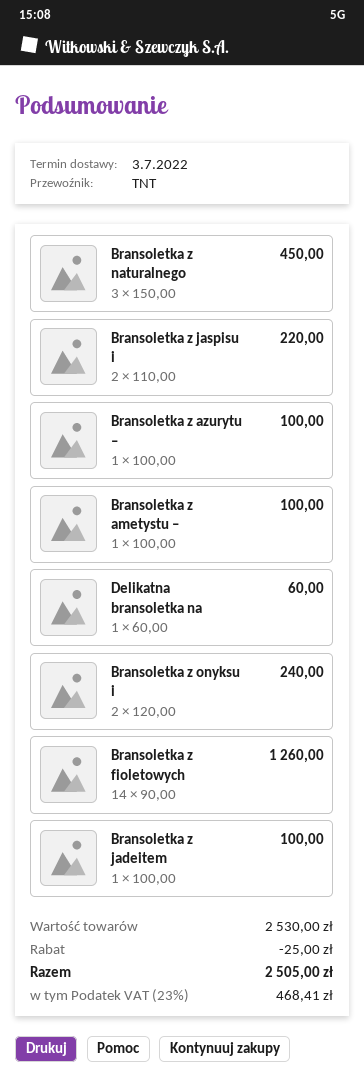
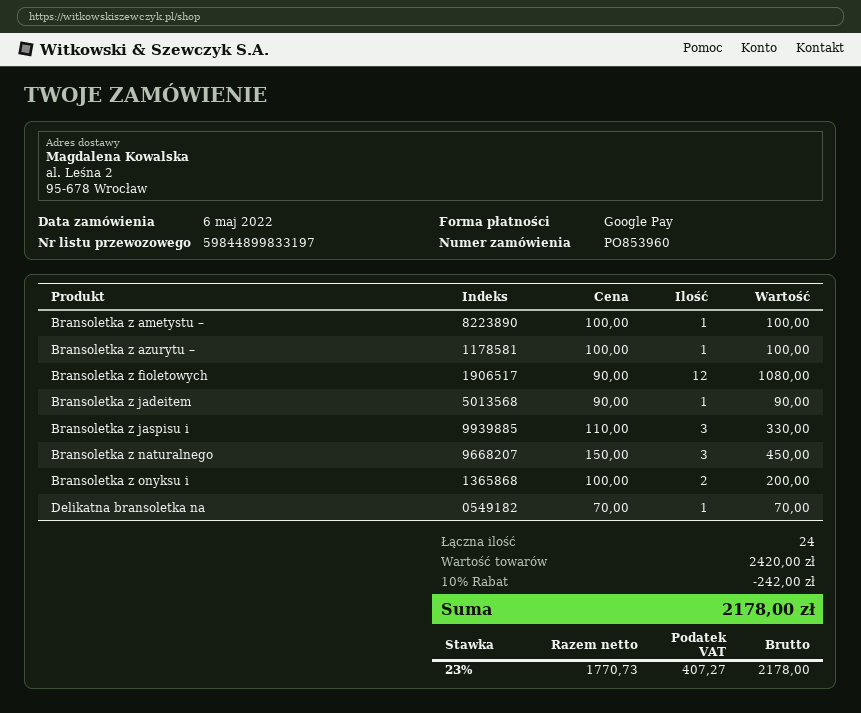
Bransoletka z jaspisu i: 2 x 110.00 = 220.00 -> 3 x 110.00 = 330.00
Delikatna bransoletka na: 1 x 60.00 = 60.00 -> 1 x 70.00 = 70.00
Bransoletka z onyksu i: 2 x 120.00 = 240.00 -> 2 x 100.00 = 200.00
Bransoletka z fioletowych: 14 x 90.00 = 1260.00 -> 12 x 90.00 = 1080.00
Bransoletka z jadeitem: 1 x 100.00 = 100.00 -> 1 x 90.00 = 90.00
subtotal: 2530.00 -> 2420.00
discount: 25.00 -> 242.00
tax: 23% = 468.41 -> 23% = 407.27
total: 2505.00 -> 2178.00

